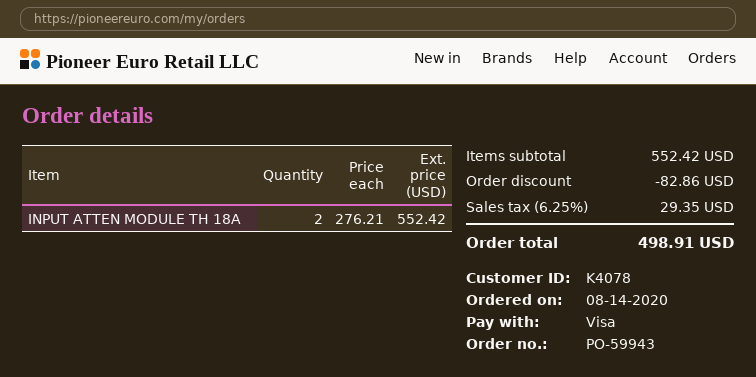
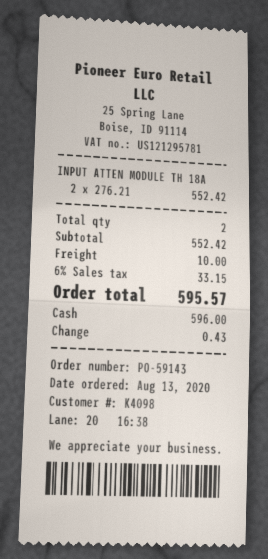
order number: PO-59943 -> PO-59143
order date: 2020-08-14 -> 2020-08-13
customer number: K4078 -> K4098
payment method: Visa -> cash
discount: 82.86 -> none
shipping: none -> 10.00
tax: 6.25% = 29.35 -> 6% = 33.15
total: 498.91 -> 595.57

